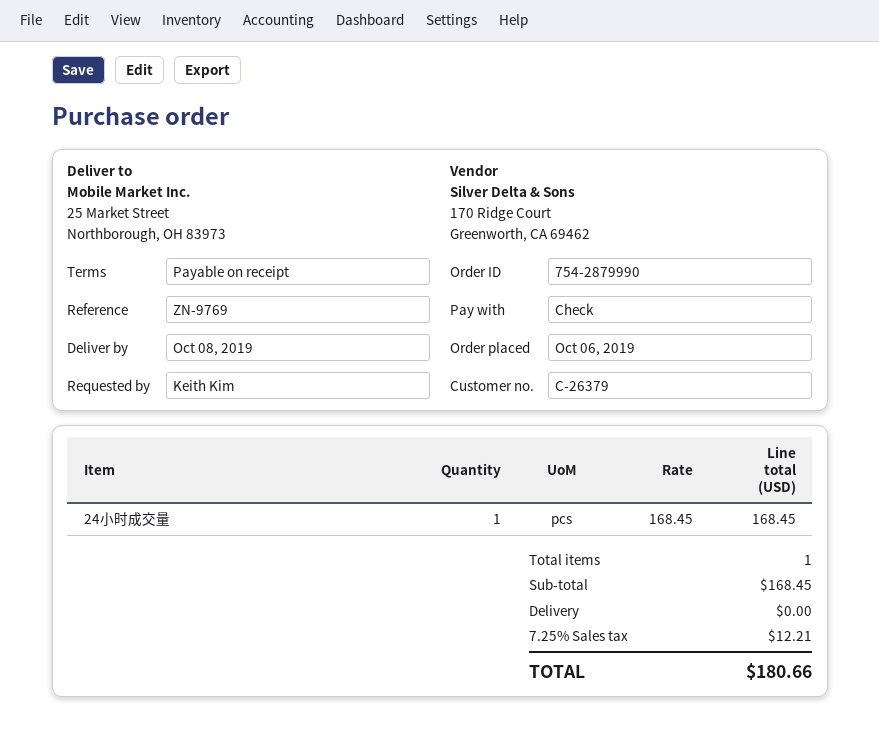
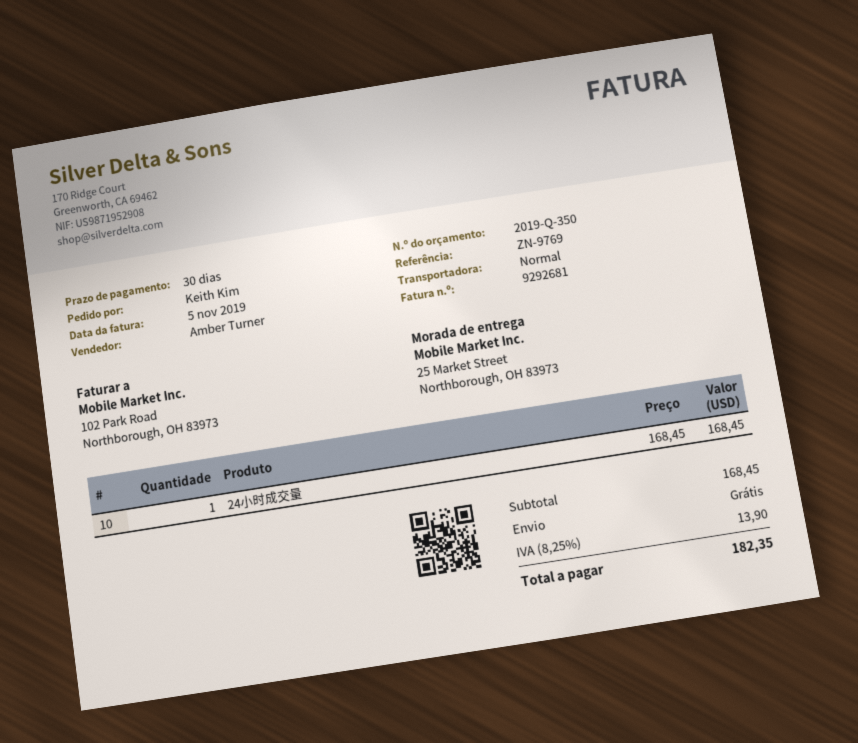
payment terms: on receipt -> 30 days
tax: 7.25% = 12.21 -> 8.25% = 13.90
total: 180.66 -> 182.35

